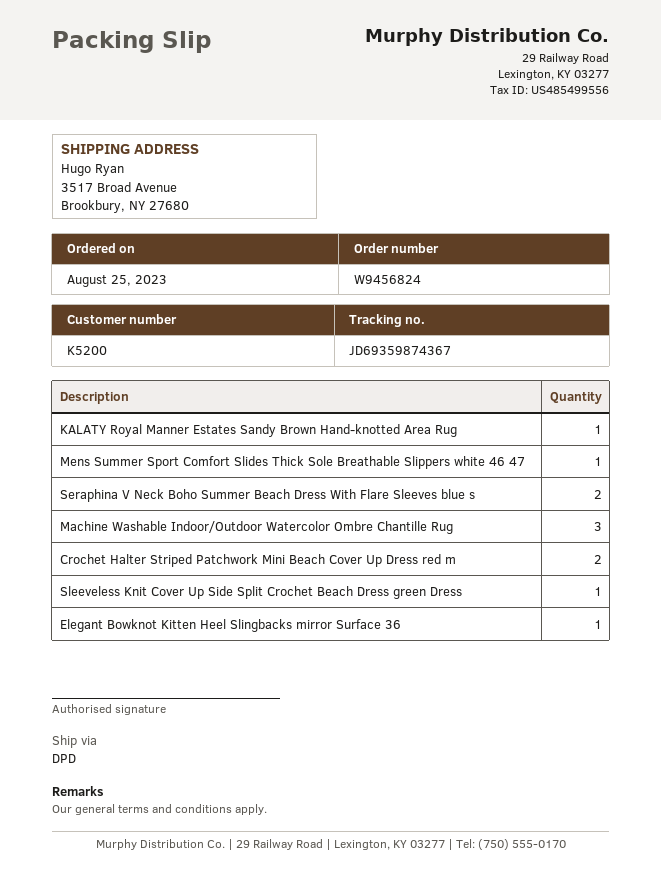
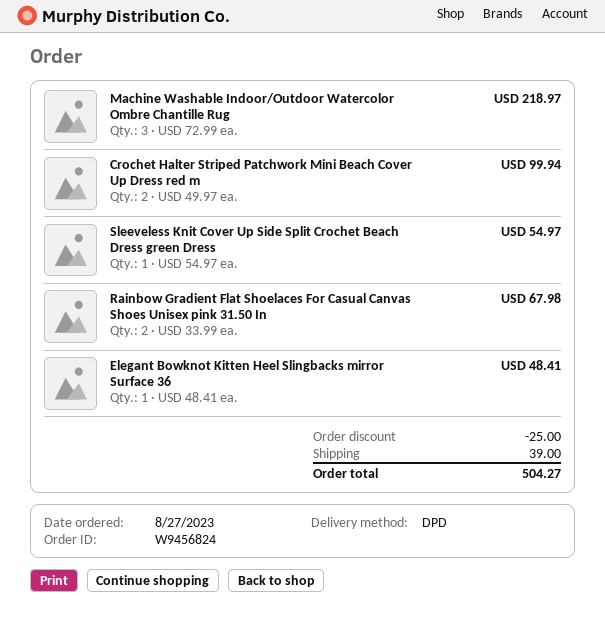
order date: 2023-08-25 -> 2023-08-27
KALATY Royal Manner Estates Sandy Brown Hand-knotted Area Rug: 1 -> none
Mens Summer Sport Comfort Slides Thick Sole Breathable Slippers white 46 47: 1 -> none
Seraphina V Neck Boho Summer Beach Dress With Flare Sleeves blue s: 2 -> none
Rainbow Gradient Flat Shoelaces For Casual Canvas Shoes Unisex pink 31.50 In: none -> 2

